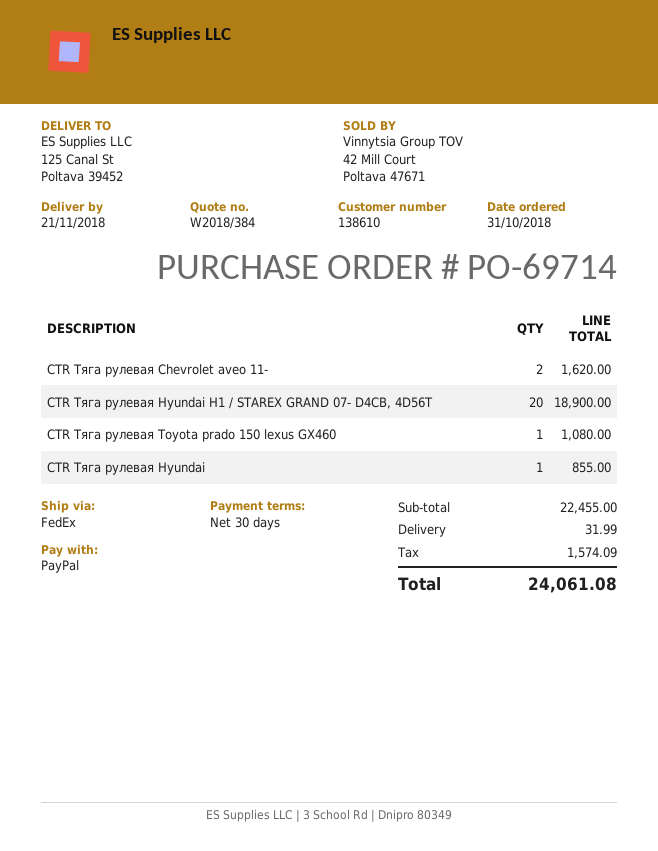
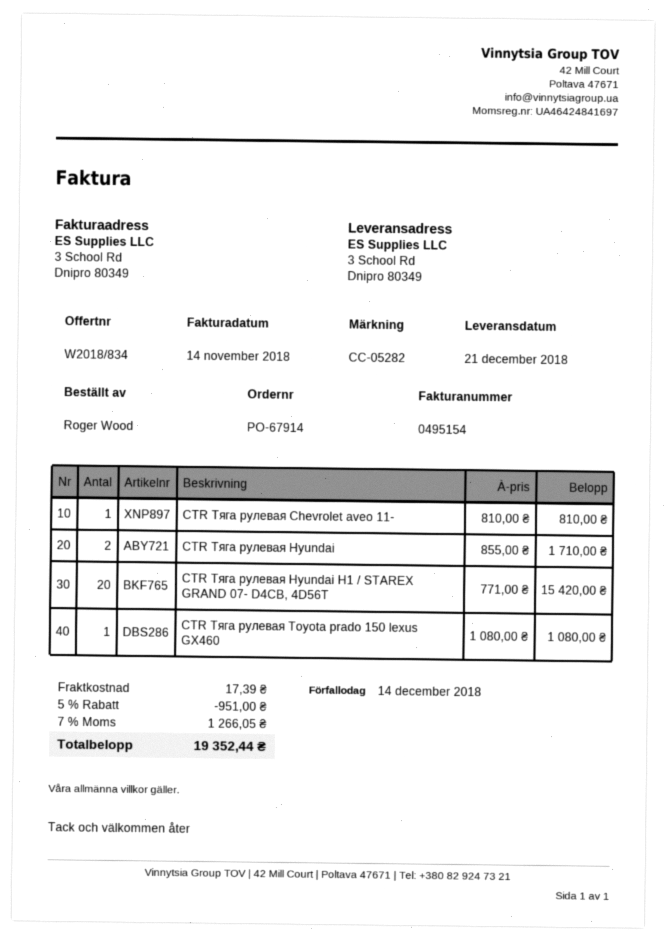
quote number: W2018/384 -> W2018/834
order number: PO-69714 -> PO-67914
delivery date: 2018-11-21 -> 2018-12-21
ship to: 125 Canal St, Poltava 39452 -> 3 School Rd, Dnipro 80349
CTR Тяга рулевая Chevrolet aveo 11-: 2 for 1620.00 -> 1 for 810.00
CTR Тяга рулевая Hyundai H1 / STAREX GRAND 07- D4CB, 4D56T: 20 for 18900.00 -> 20 for 15420.00
CTR Тяга рулевая Hyundai: 1 for 855.00 -> 2 for 1710.00
discount: none -> 5% = 951.00
shipping: 31.99 -> 17.39
tax: 1574.09 -> 1266.05
total: 24061.08 -> 19352.44

